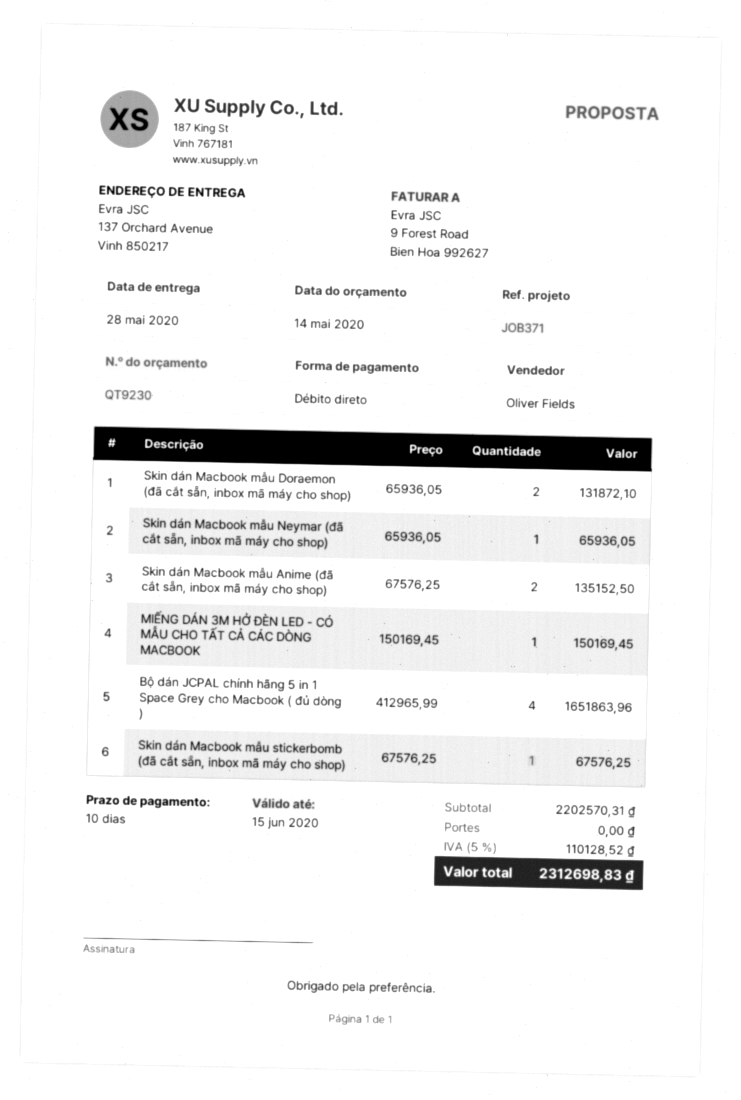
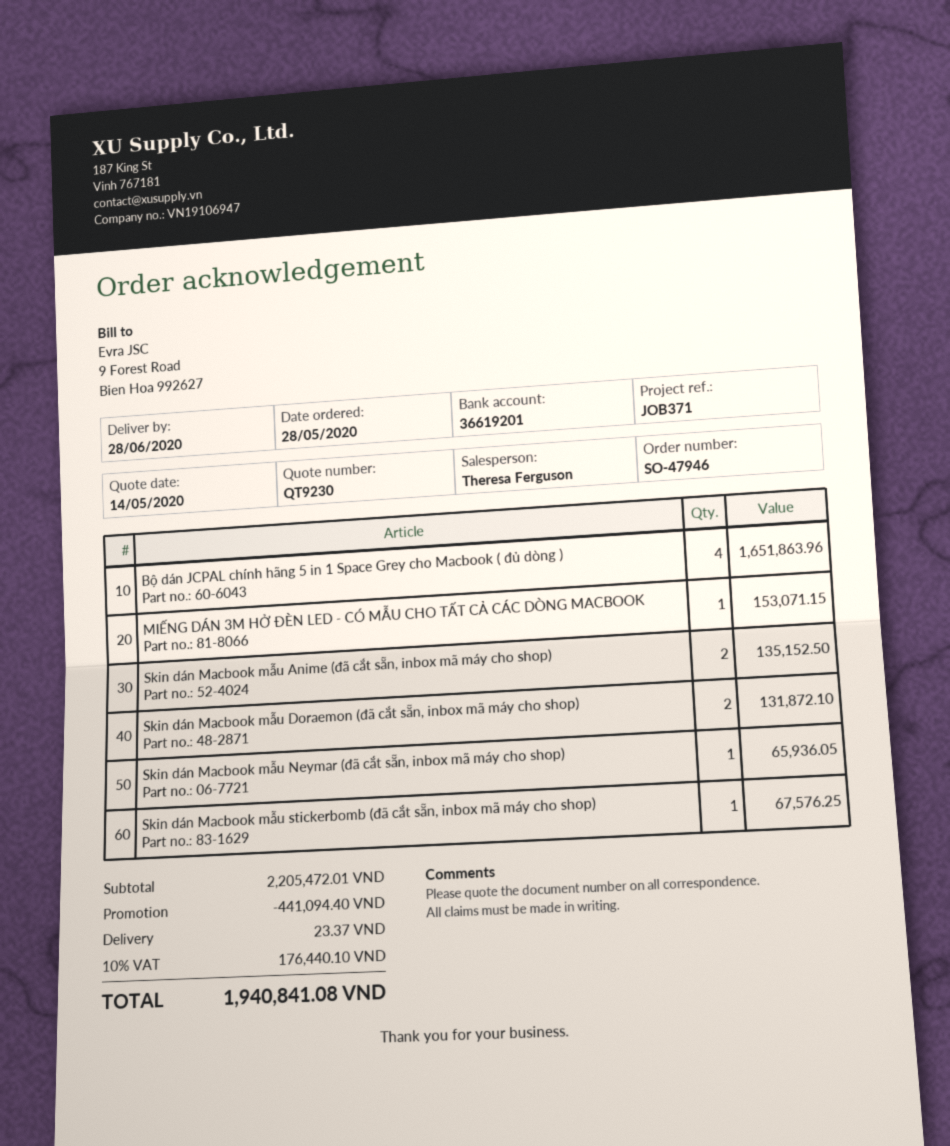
delivery date: 2020-05-28 -> 2020-06-28
sales rep: Oliver Fields -> Theresa Ferguson
MIẾNG DÁN 3M HỞ ĐÈN LED - CÓ MẪU CHO TẤT CẢ CÁC DÒNG MACBOOK: 1 for 150169.45 -> 1 for 153071.15
subtotal: 2202570.31 -> 2205472.01
discount: none -> 441094.40
shipping: 0.00 -> 23.37
tax: 5% = 110128.52 -> 10% = 176440.10
total: 2312698.83 -> 1940841.08

